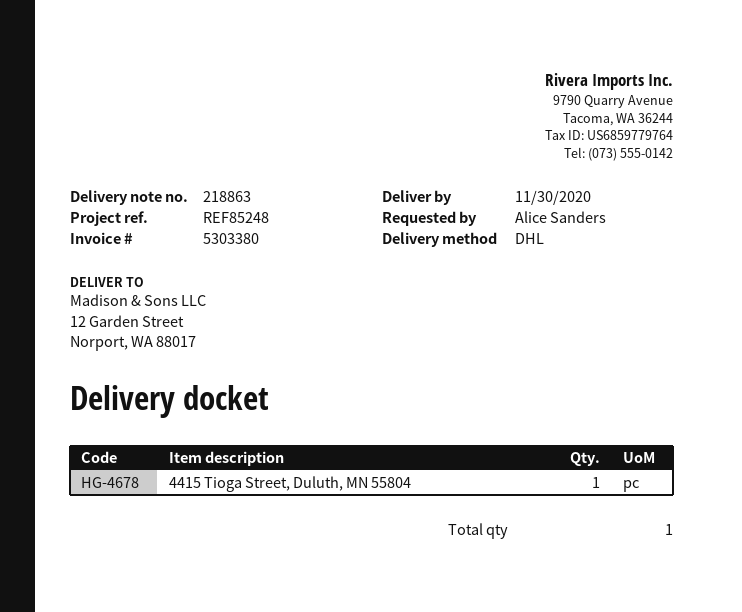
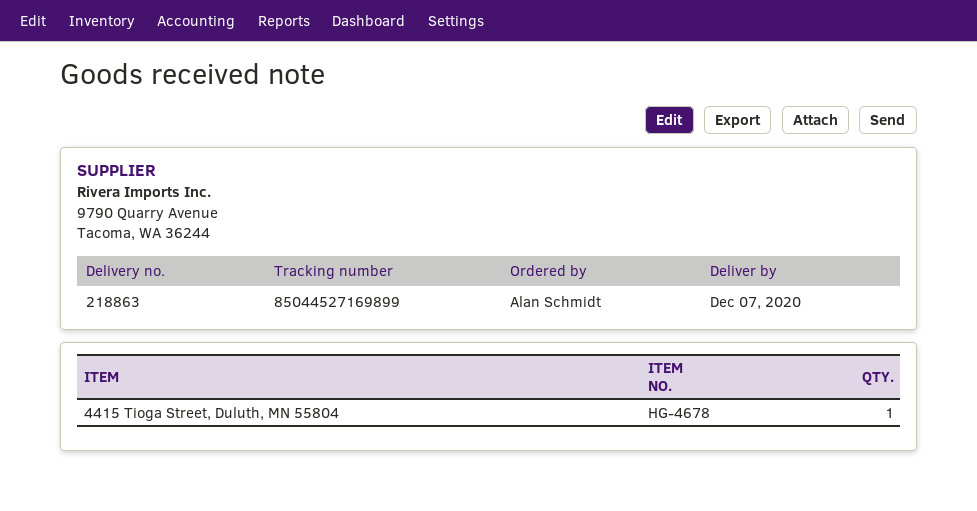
delivery date: 2020-11-30 -> 2020-12-07
ordered by: Alice Sanders -> Alan Schmidt

